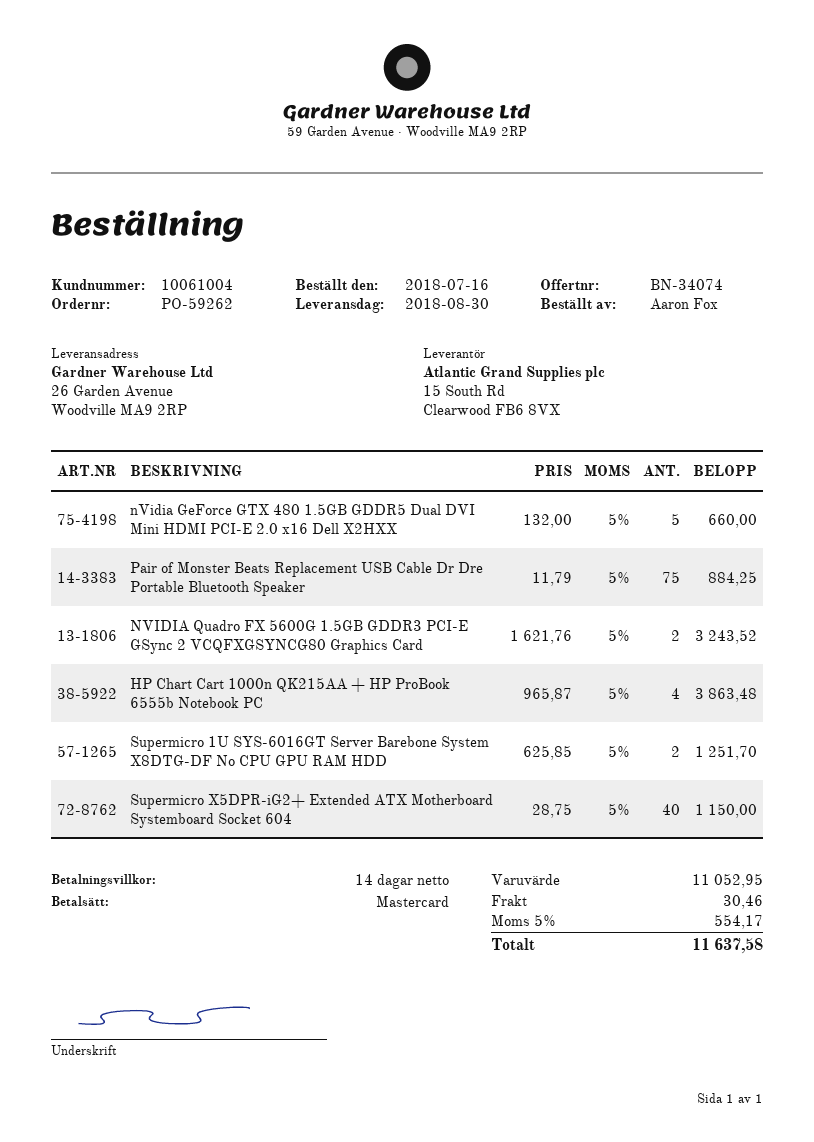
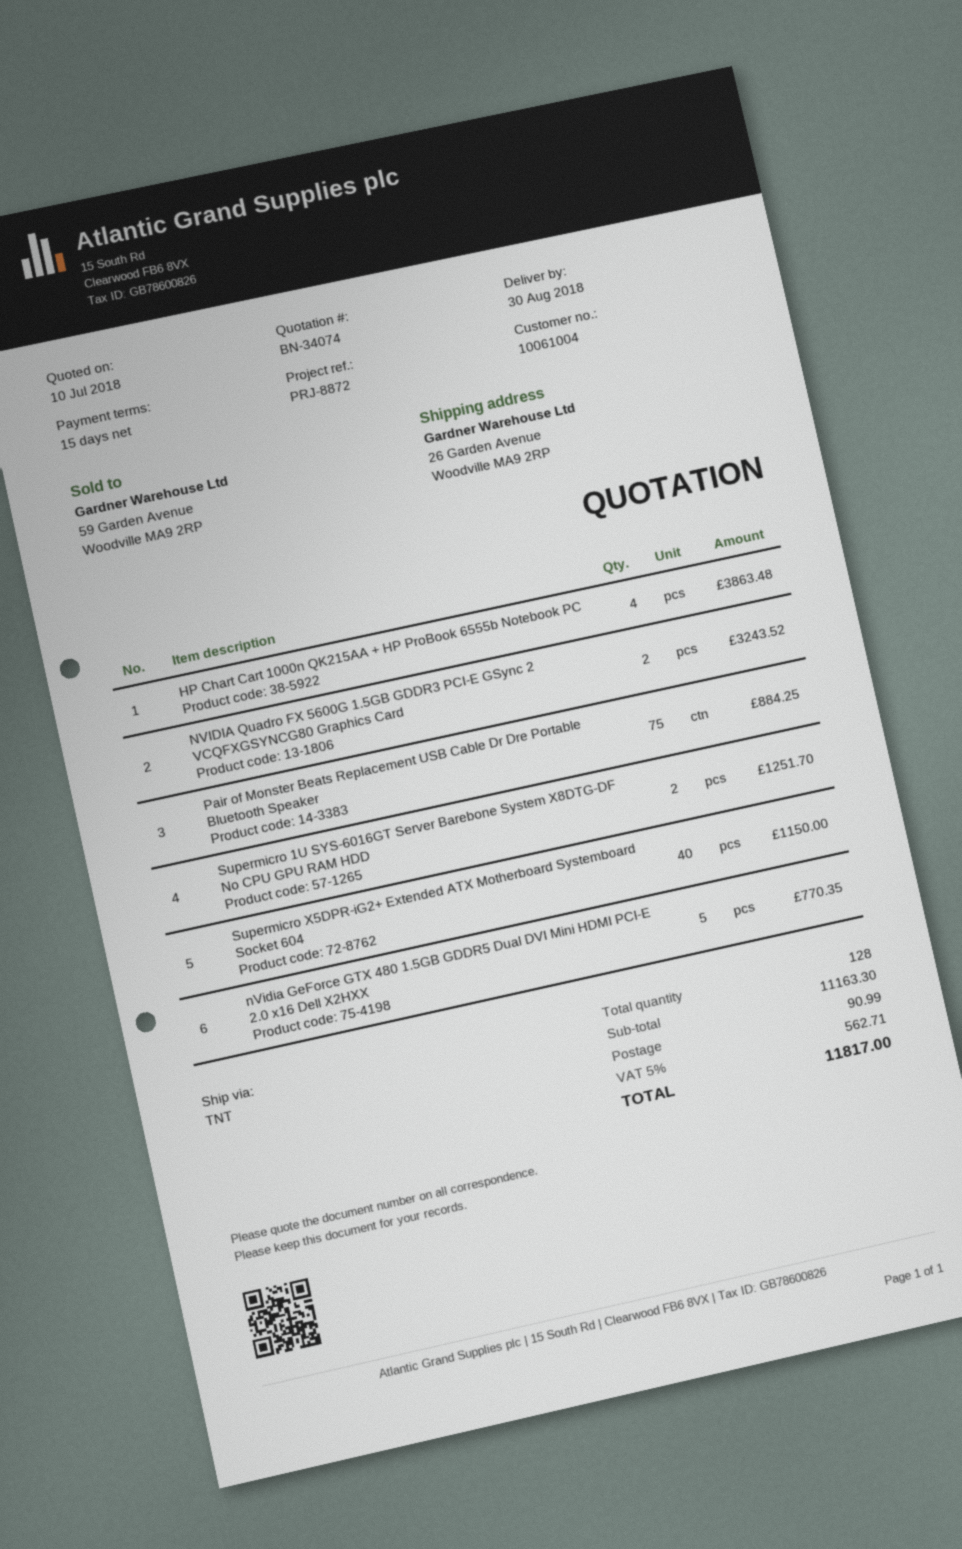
payment terms: 14 days -> 15 days
nVidia GeForce GTX 480 1.5GB GDDR5 Dual DVI Mini HDMI PCI-E 2.0 x16 Dell X2HXX: 5 for 660.00 -> 5 for 770.35
subtotal: 11052.95 -> 11163.30
shipping: 30.46 -> 90.99
tax: 5% = 554.17 -> 5% = 562.71
total: 11637.58 -> 11817.00

